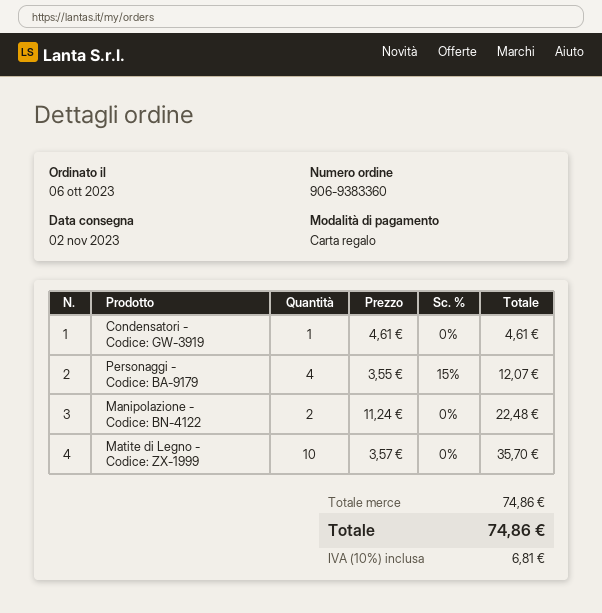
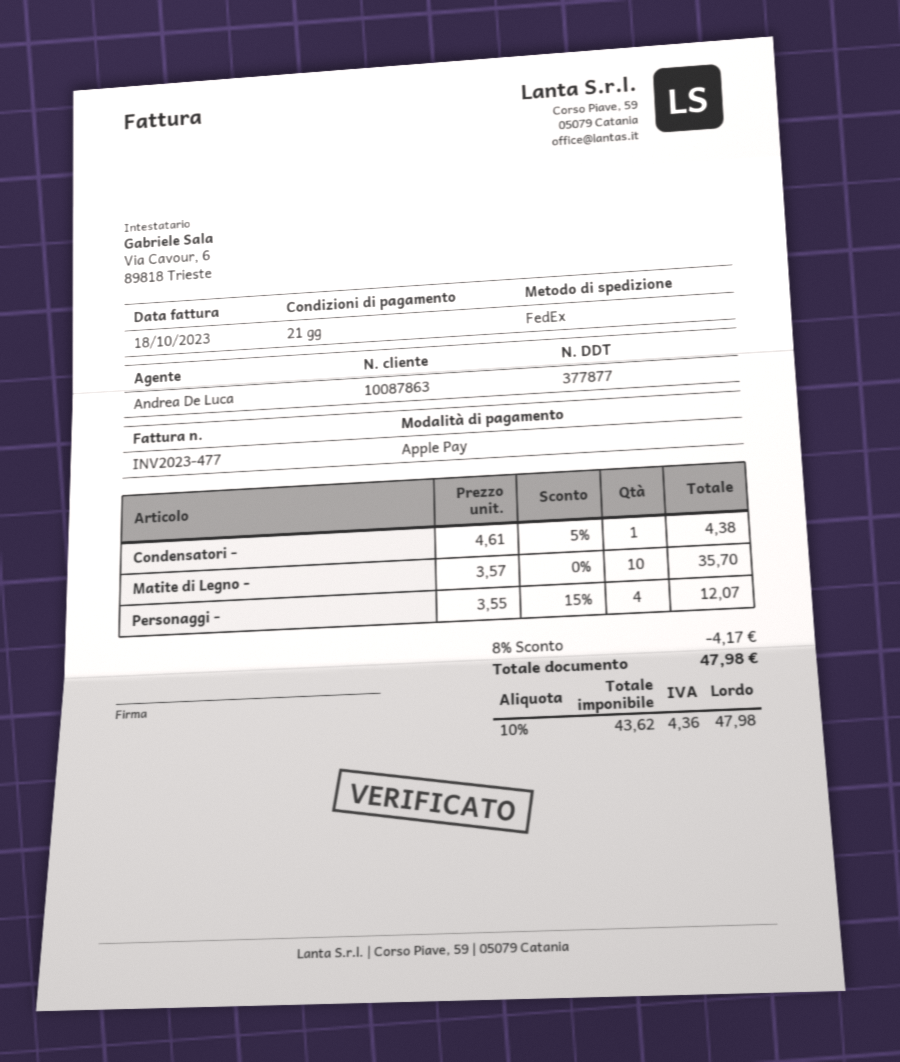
payment method: gift card -> Apple Pay
Condensatori -: 1 x 4.61 = 4.61 -> 1 x 4.61 - 5% = 4.38
Manipolazione -: 2 x 11.24 = 22.48 -> none
discount: none -> 8% = 4.17
tax: 10% = 6.81 -> 10% = 4.36
total: 74.86 -> 47.98

